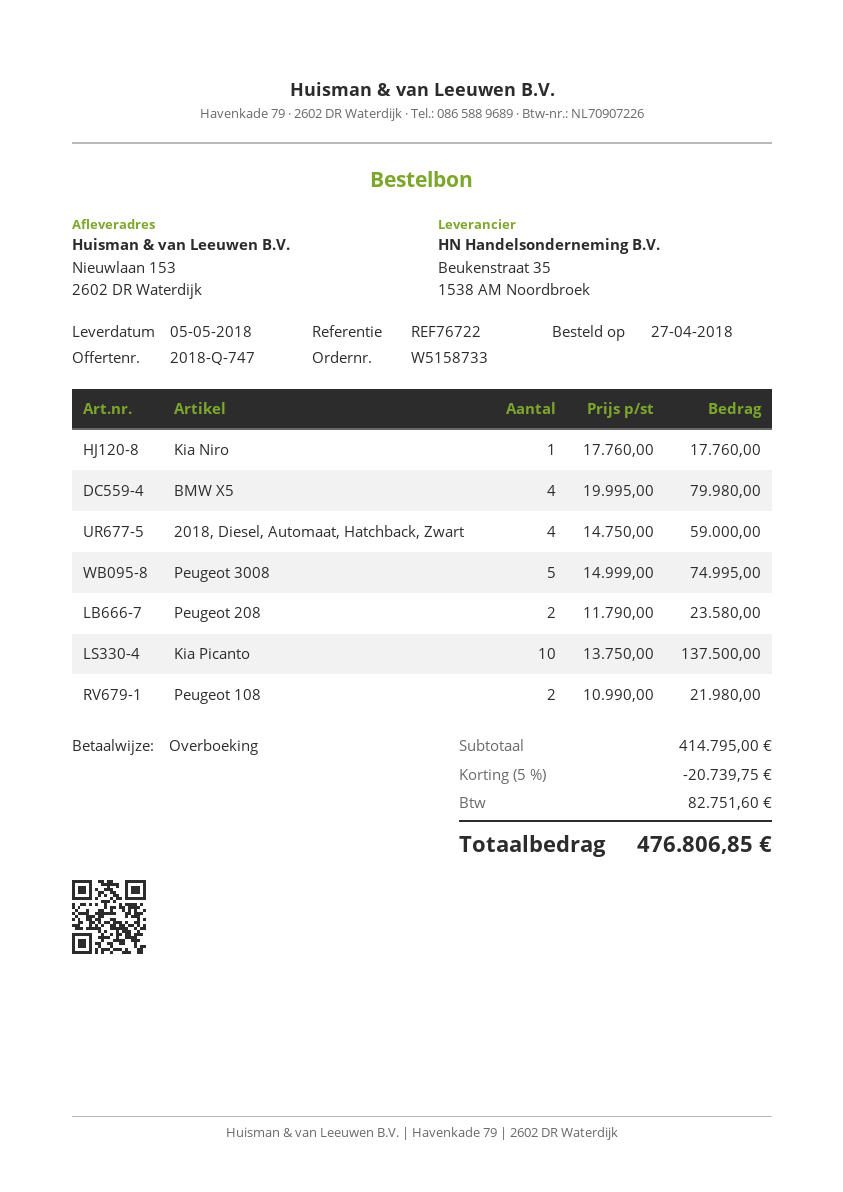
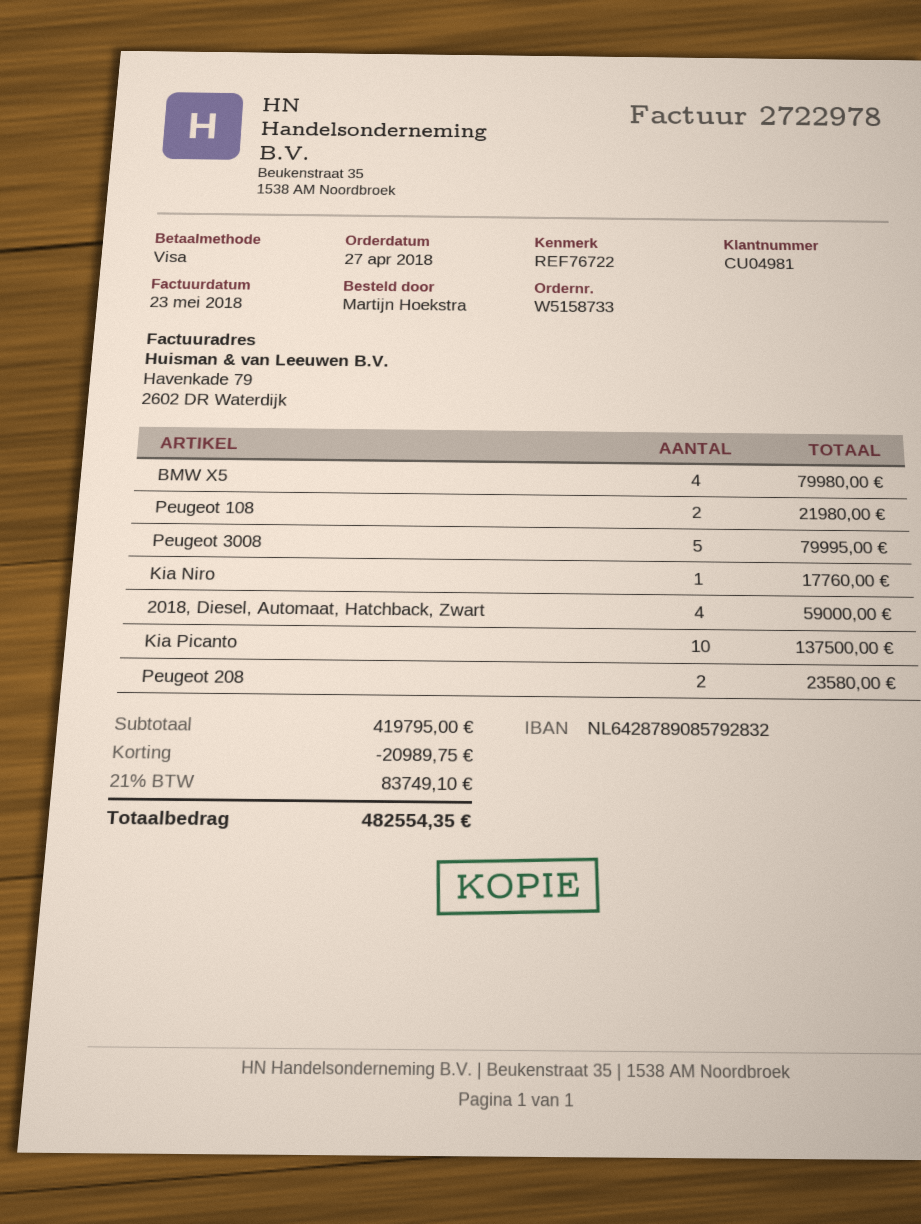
payment method: bank transfer -> Visa
Peugeot 3008: 5 for 74995.00 -> 5 for 79995.00
subtotal: 414795.00 -> 419795.00
discount: 20739.75 -> 20989.75
tax: 82751.60 -> 83749.10
total: 476806.85 -> 482554.35

